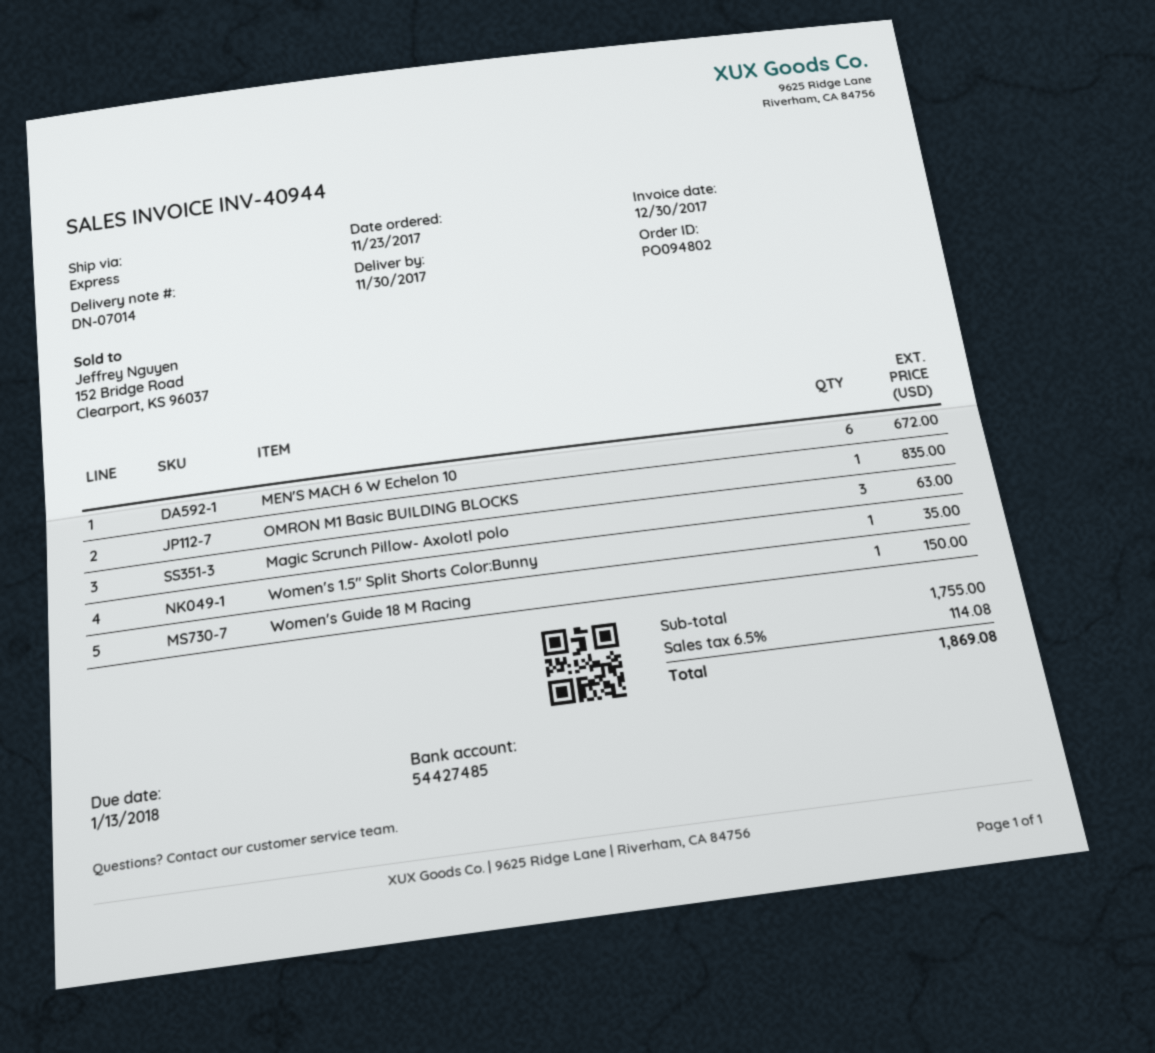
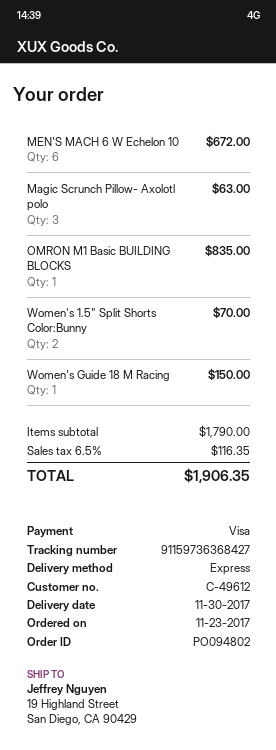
Women's 1.5" Split Shorts Color:Bunny: 1 for 35.00 -> 2 for 70.00
subtotal: 1755.00 -> 1790.00
tax: 6.5% = 114.08 -> 6.5% = 116.35
total: 1869.08 -> 1906.35

